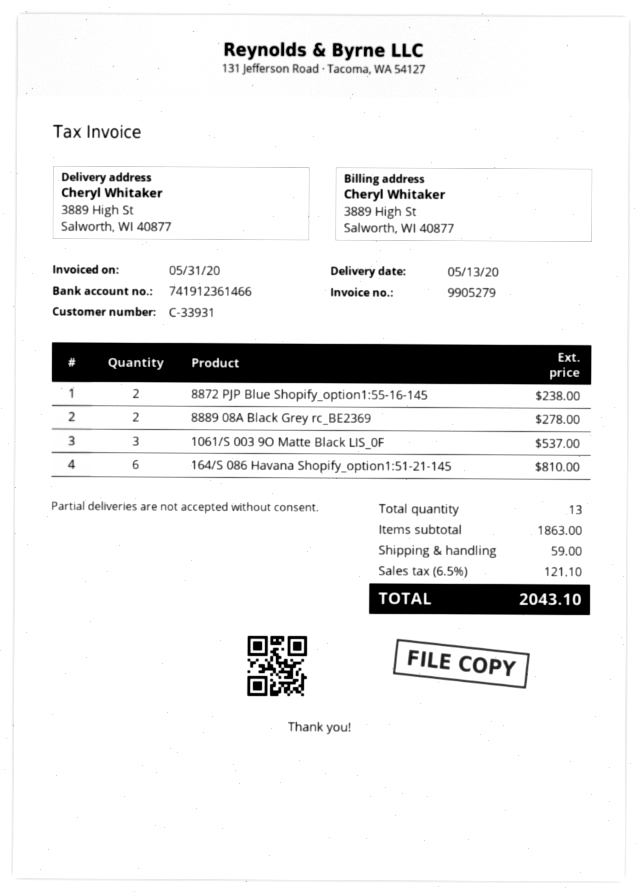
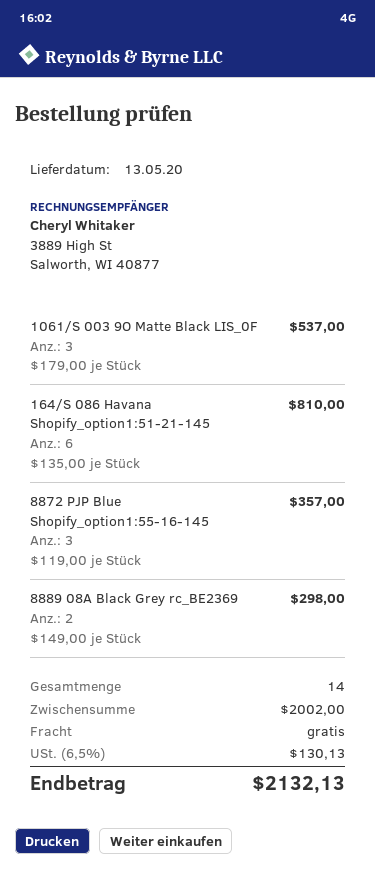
8872 PJP Blue Shopify_option1:55-16-145: 2 for 238.00 -> 3 for 357.00
8889 08A Black Grey rc_BE2369: 2 for 278.00 -> 2 for 298.00
total quantity: 13 -> 14
subtotal: 1863.00 -> 2002.00
shipping: 59.00 -> 0.00
tax: 6.5% = 121.10 -> 6.5% = 130.13
total: 2043.10 -> 2132.13

